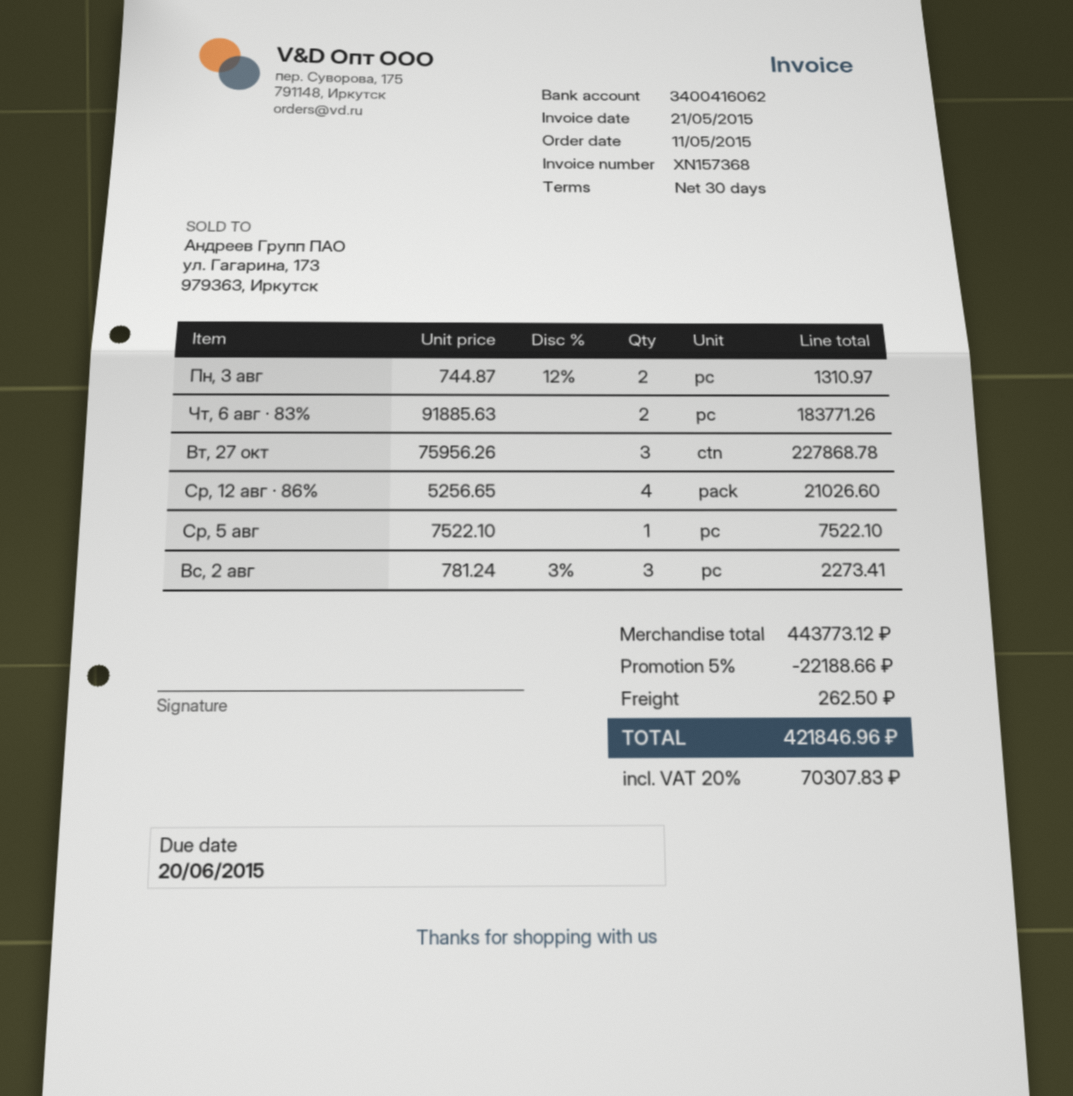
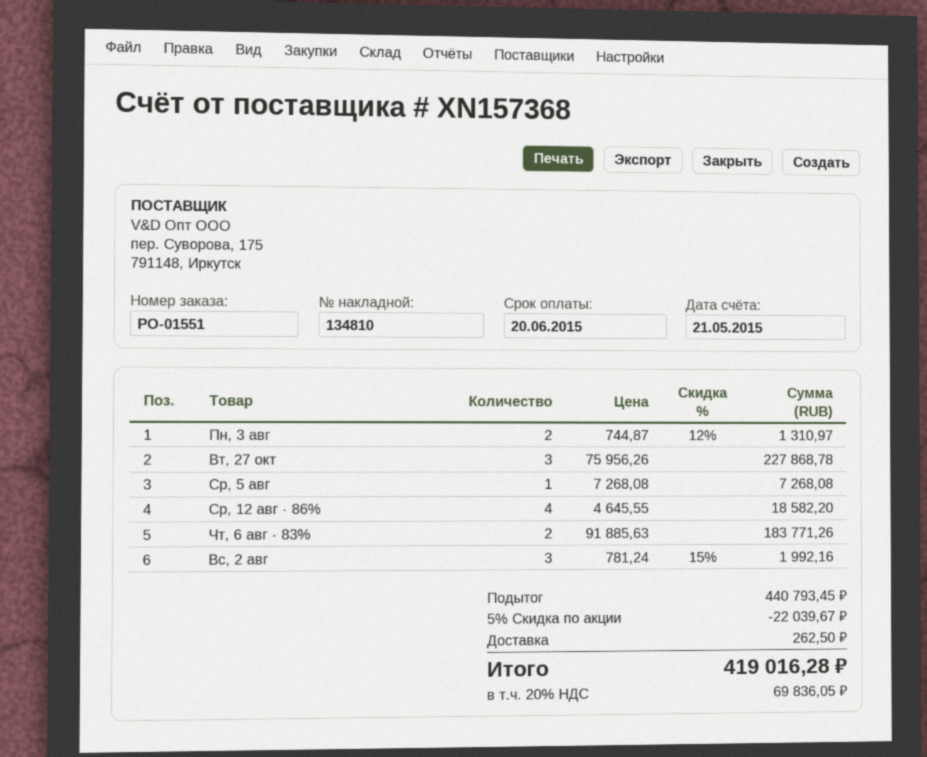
Ср, 12 авг · 86%: 4 x 5256.65 = 21026.60 -> 4 x 4645.55 = 18582.20
Ср, 5 авг: 1 x 7522.10 = 7522.10 -> 1 x 7268.08 = 7268.08
Вс, 2 авг: 3 x 781.24 - 3% = 2273.41 -> 3 x 781.24 - 15% = 1992.16
subtotal: 443773.12 -> 440793.45
discount: 5% = 22188.66 -> 5% = 22039.67
tax: 20% = 70307.83 -> 20% = 69836.05
total: 421846.96 -> 419016.28

